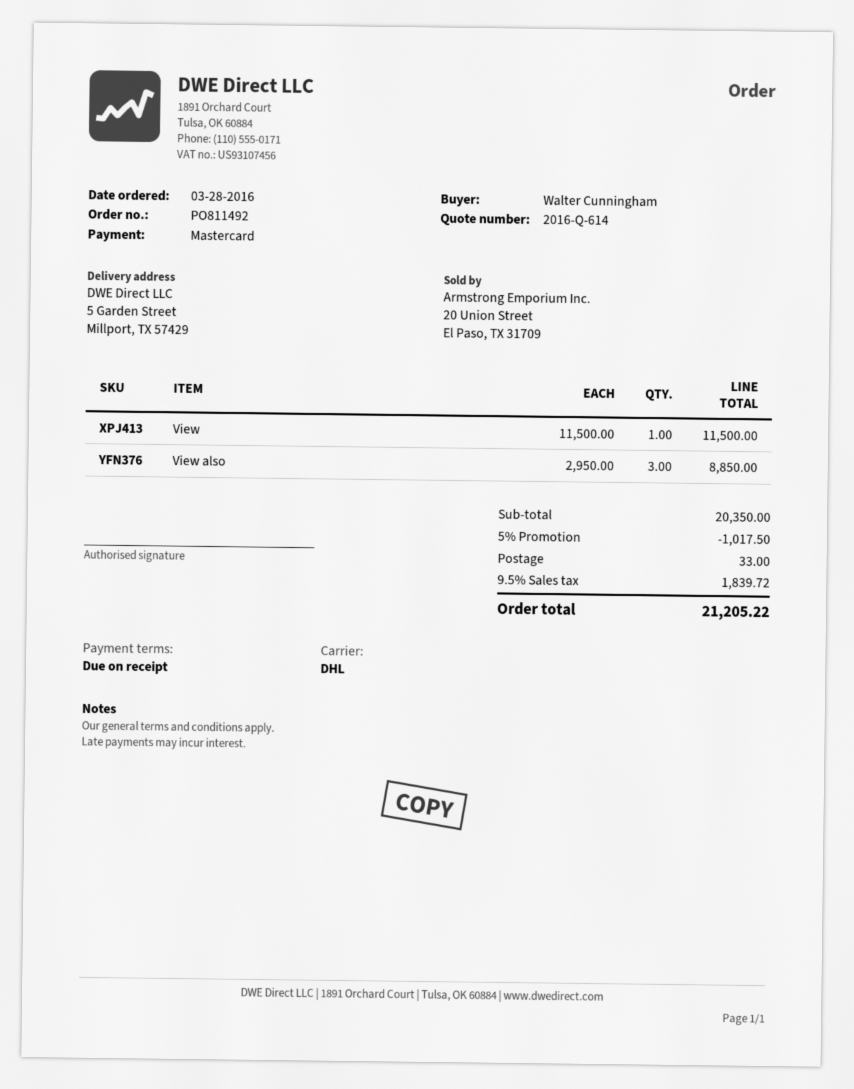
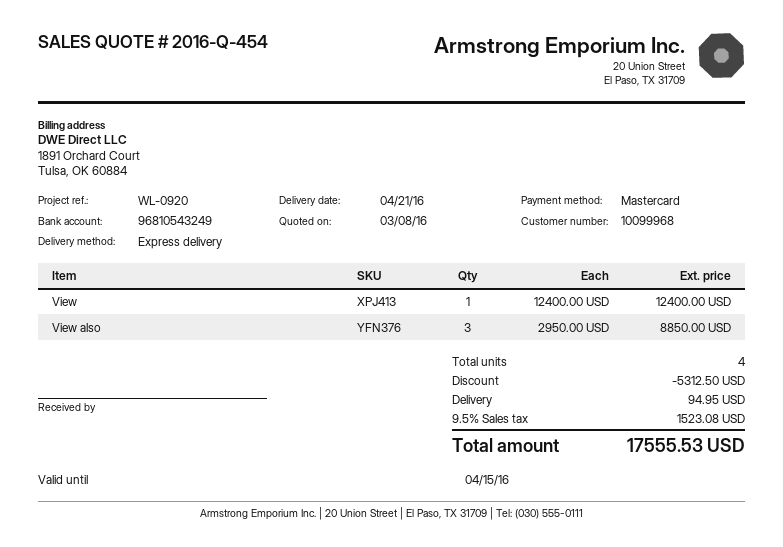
quote number: 2016-Q-614 -> 2016-Q-454
shipping method: DHL -> express
View: 1 x 11500.00 = 11500.00 -> 1 x 12400.00 = 12400.00
discount: 1017.50 -> 5312.50
shipping: 33.00 -> 94.95
tax: 9.5% = 1839.72 -> 9.5% = 1523.08
total: 21205.22 -> 17555.53

